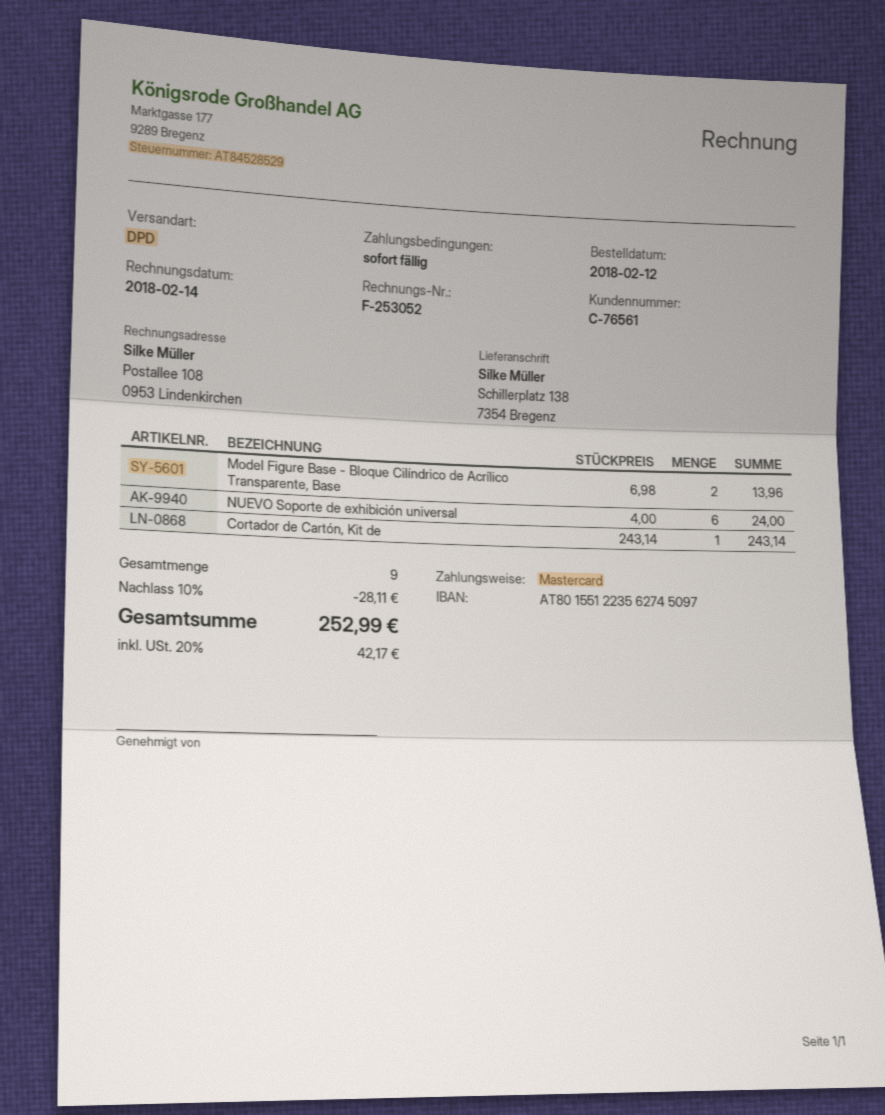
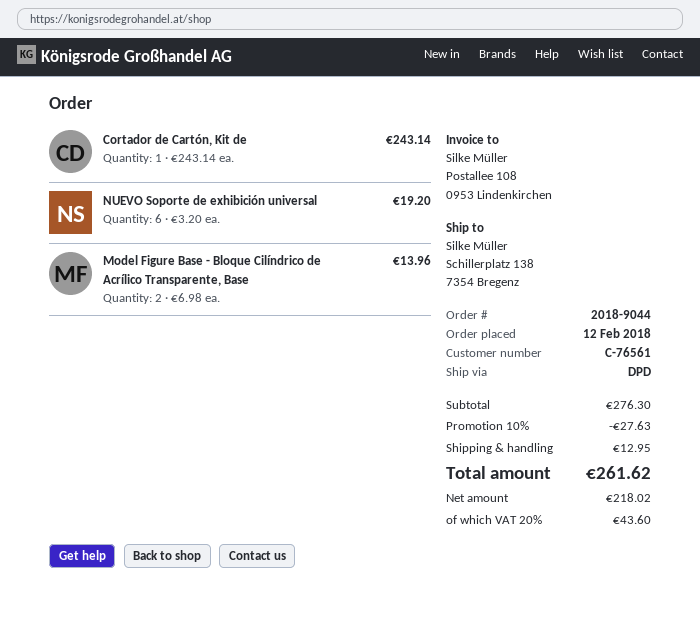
NUEVO Soporte de exhibición universal: 6 x 4.00 = 24.00 -> 6 x 3.20 = 19.20
discount: 10% = 28.11 -> 10% = 27.63
shipping: none -> 12.95
tax: 20% = 42.17 -> 20% = 43.60
total: 252.99 -> 261.62

